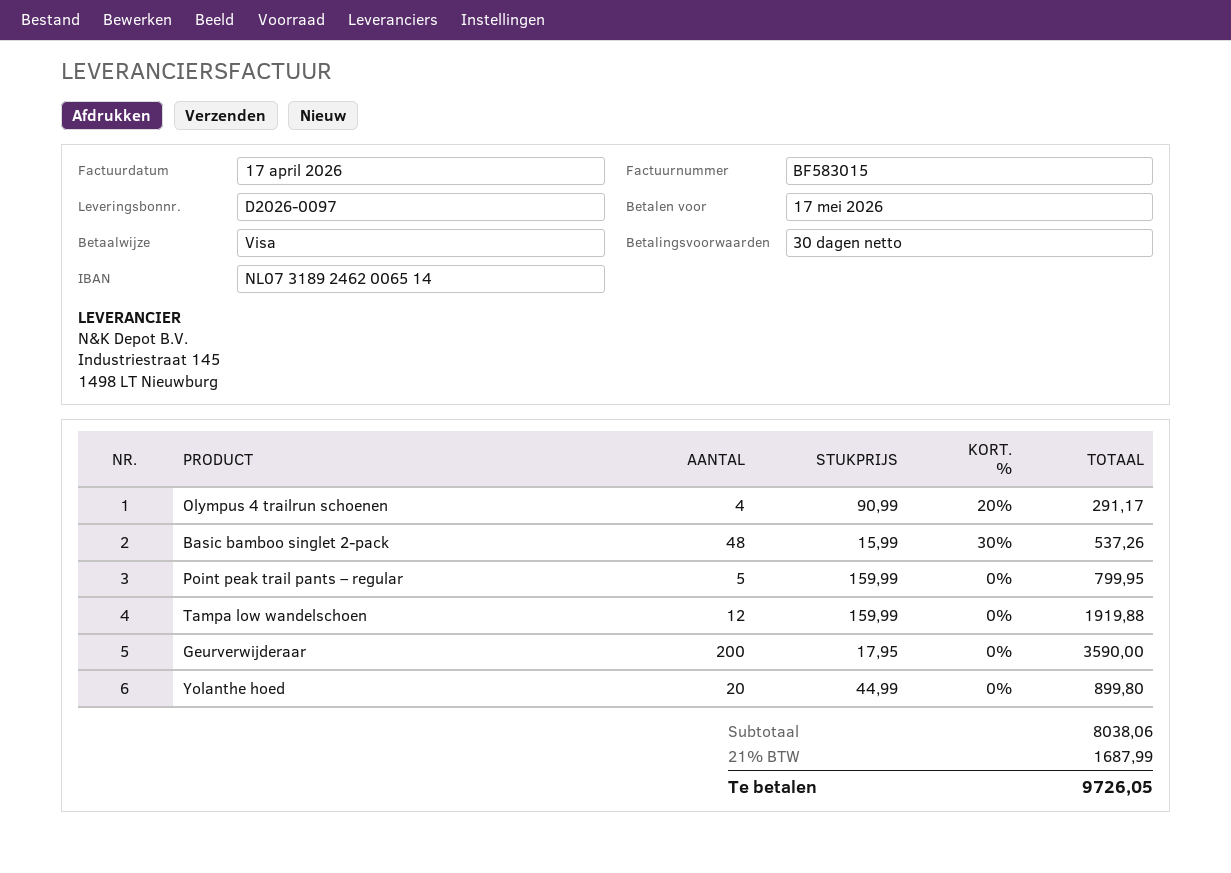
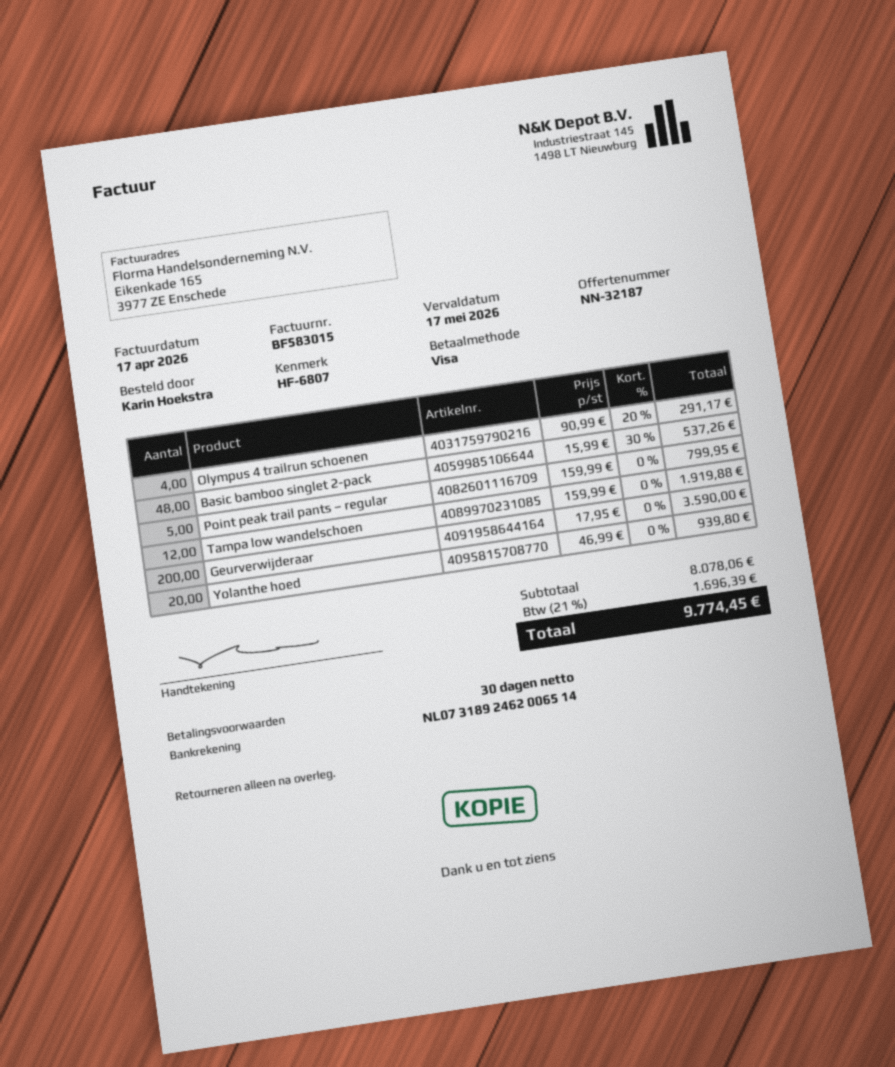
Yolanthe hoed: 20 x 44.99 = 899.80 -> 20 x 46.99 = 939.80
subtotal: 8038.06 -> 8078.06
tax: 21% = 1687.99 -> 21% = 1696.39
total: 9726.05 -> 9774.45

